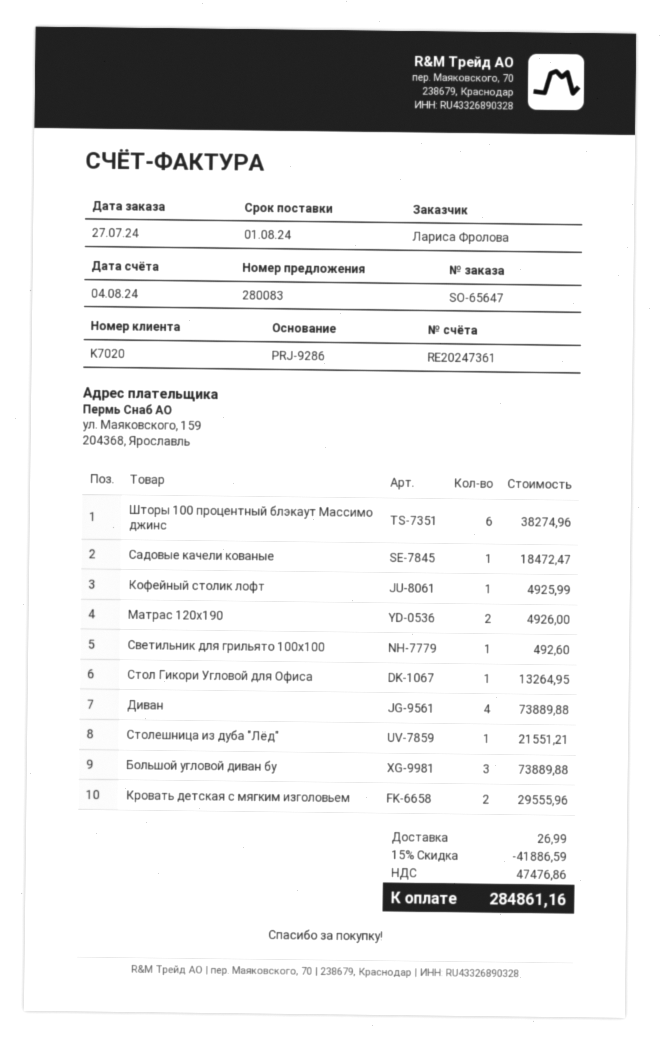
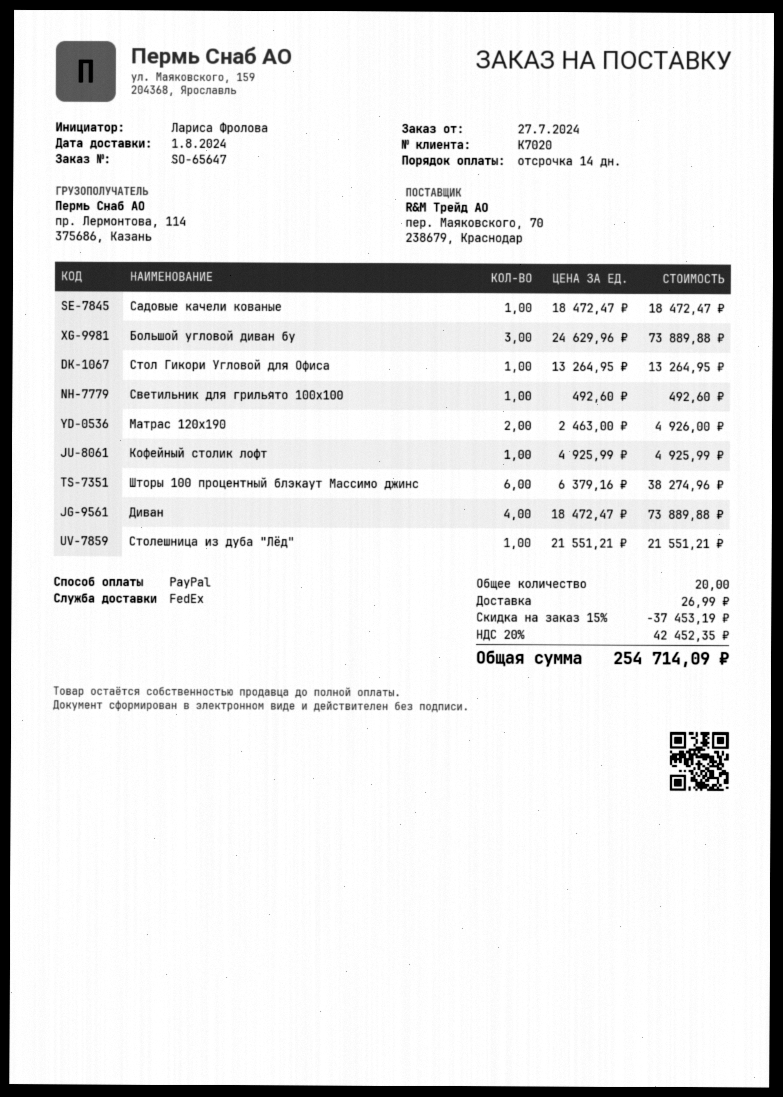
Кровать детская с мягким изголовьем: 2 for 29555.96 -> none
discount: 15% = 41886.59 -> 15% = 37453.19
tax: 47476.86 -> 42452.35
total: 284861.16 -> 254714.09

